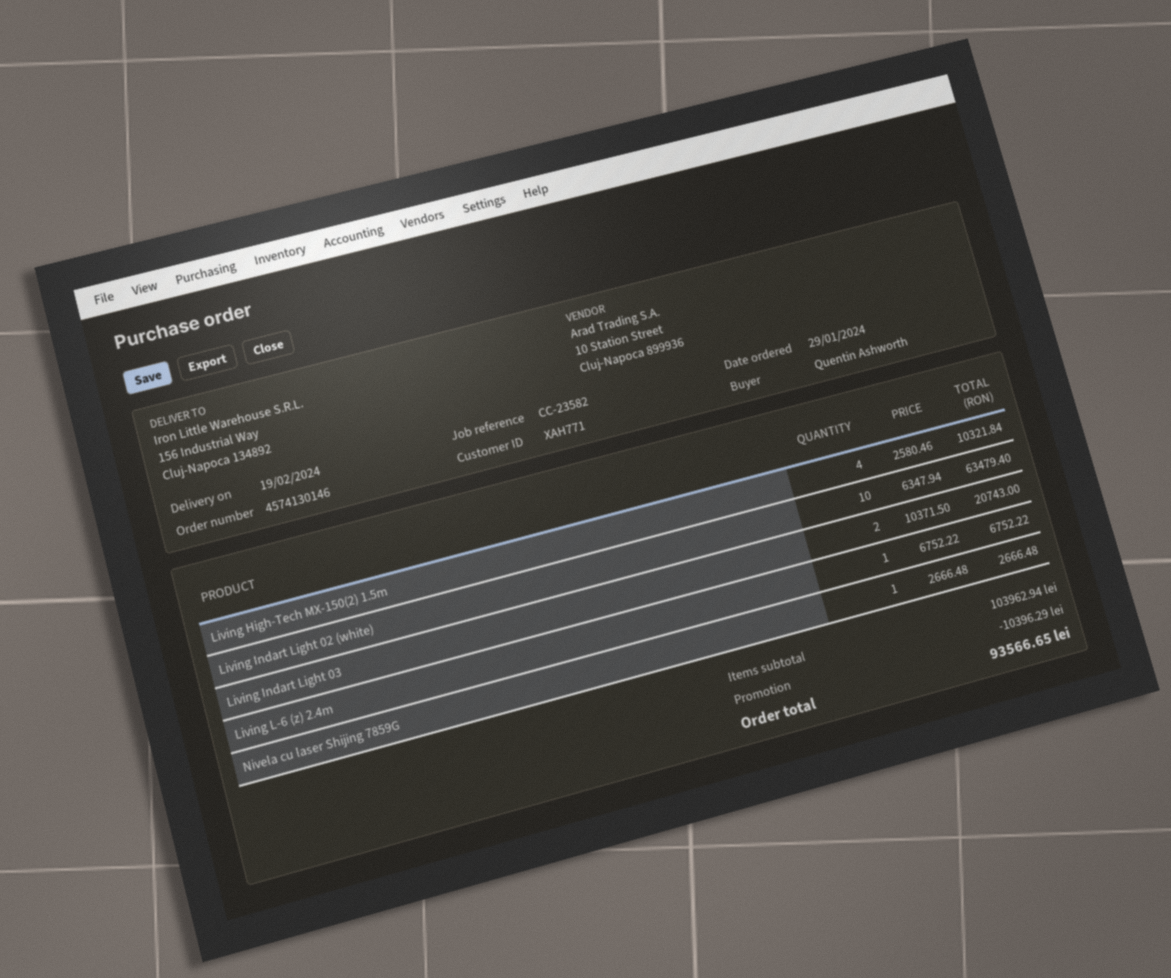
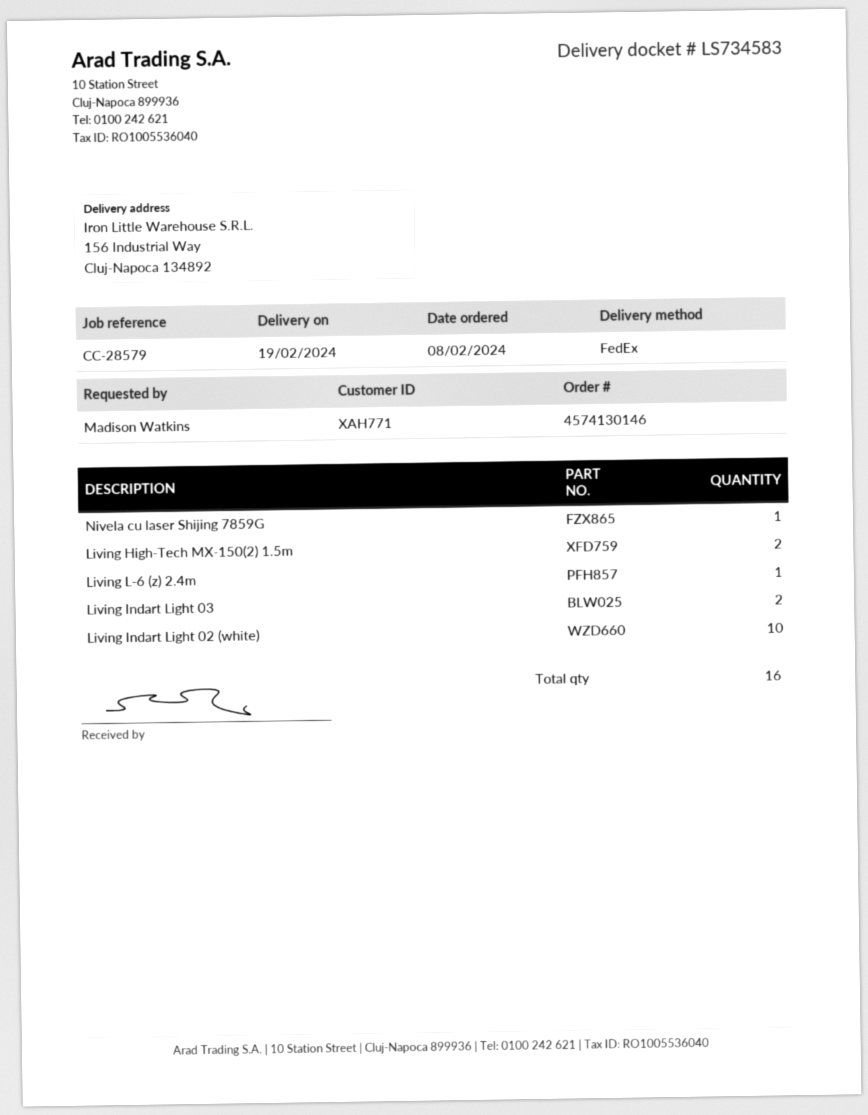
order date: 2024-01-29 -> 2024-02-08
reference: CC-23582 -> CC-28579
ordered by: Quentin Ashworth -> Madison Watkins
Living High-Tech МХ-150(2) 1.5m: 4 -> 2

